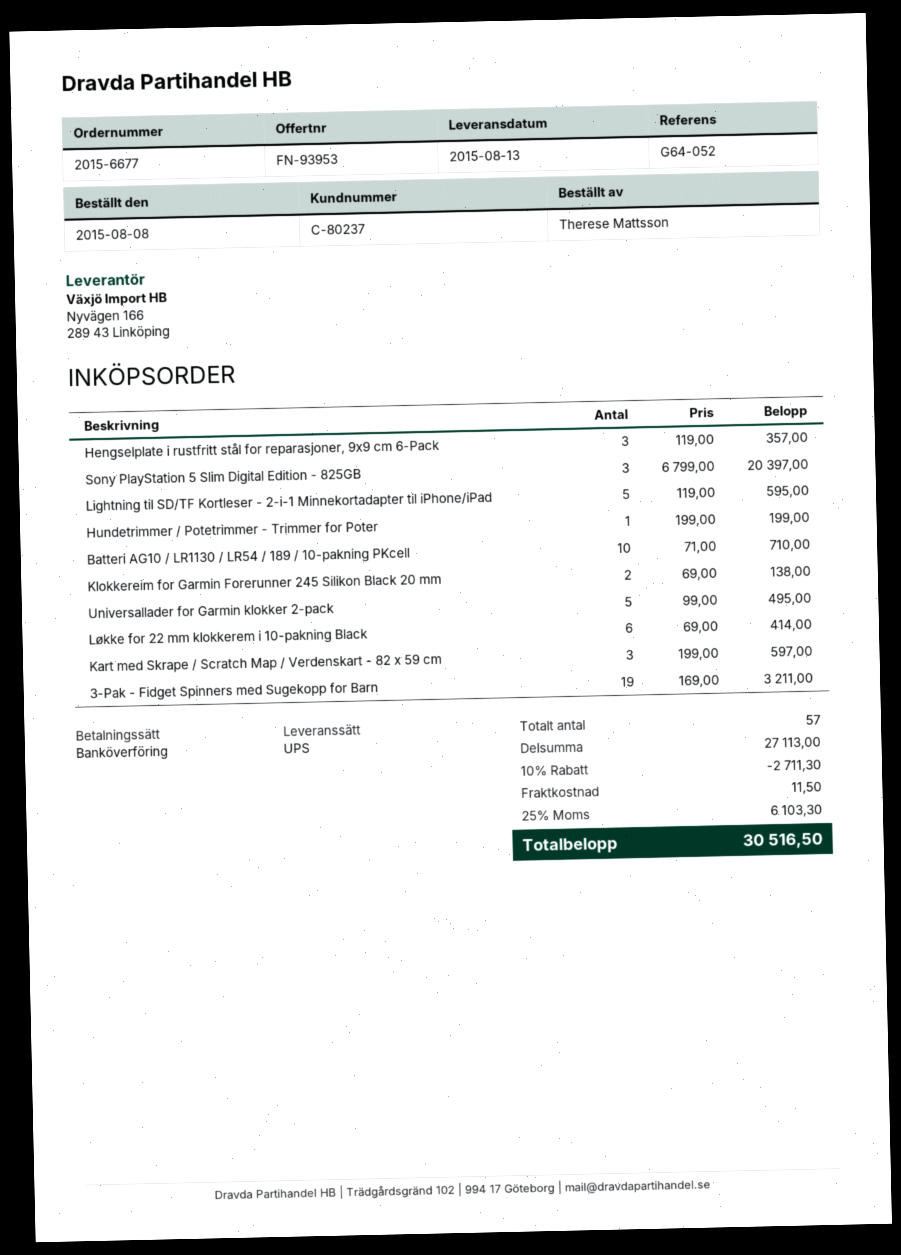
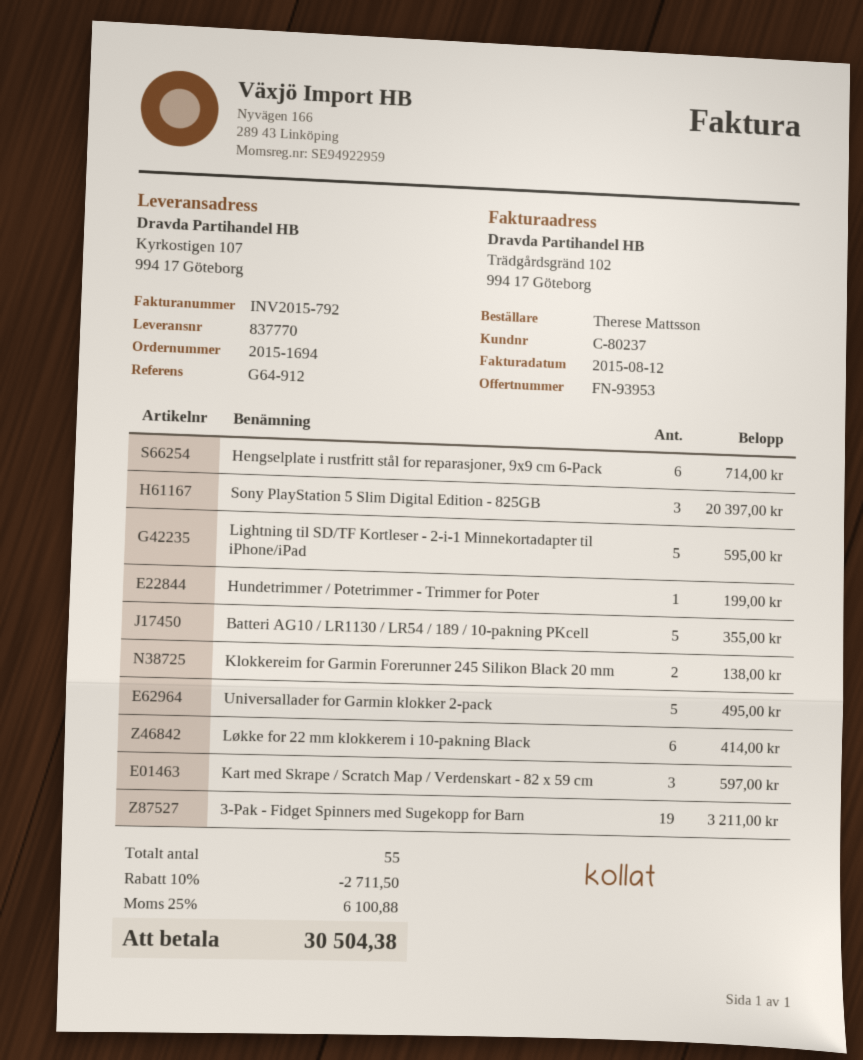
order number: 2015-6677 -> 2015-1694
reference: G64-052 -> G64-912
Hengselplate i rustfritt stål for reparasjoner, 9x9 cm 6-Pack: 3 for 357.00 -> 6 for 714.00
Batteri AG10 / LR1130 / LR54 / 189 / 10-pakning PKcell: 10 for 710.00 -> 5 for 355.00
total quantity: 57 -> 55
discount: 10% = 2711.30 -> 10% = 2711.50
shipping: 11.50 -> none
tax: 25% = 6103.30 -> 25% = 6100.88
total: 30516.50 -> 30504.38

